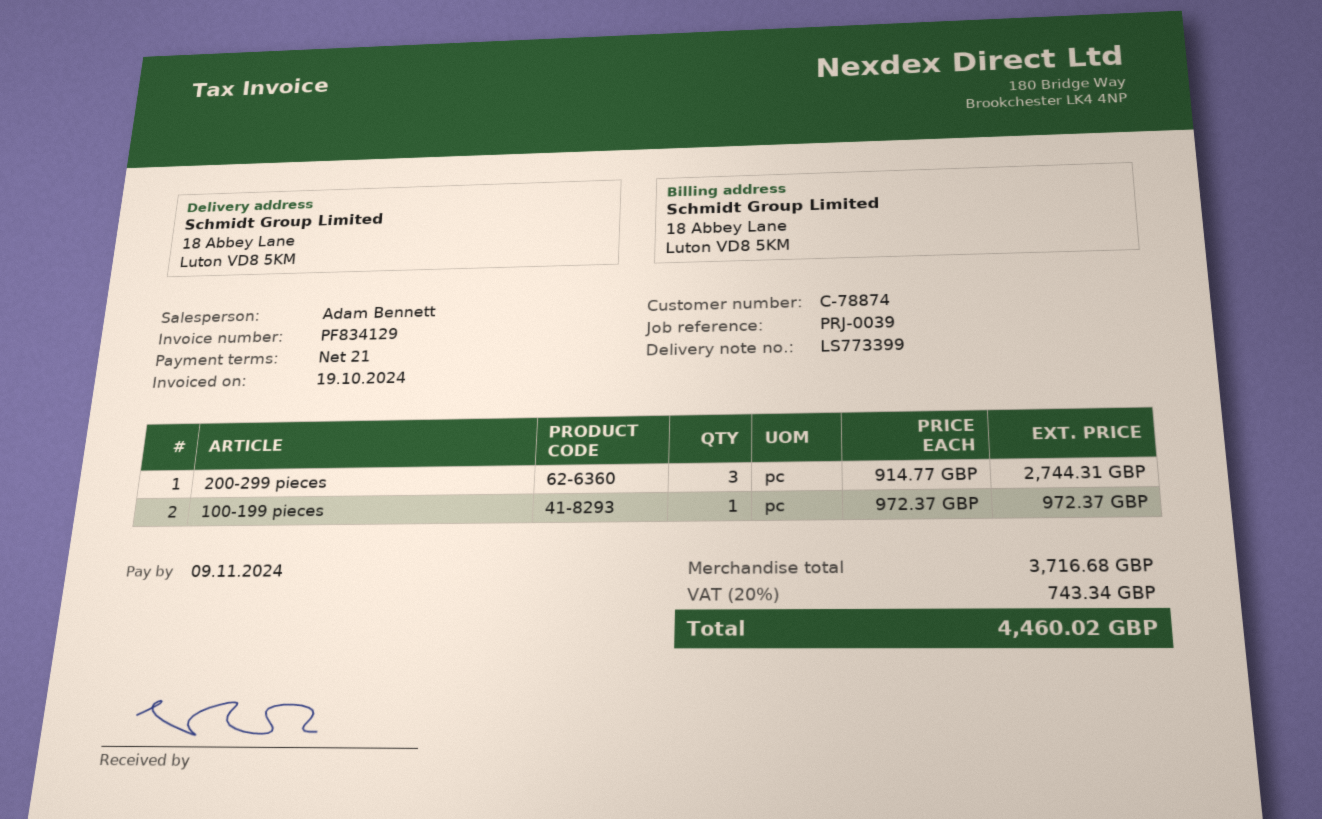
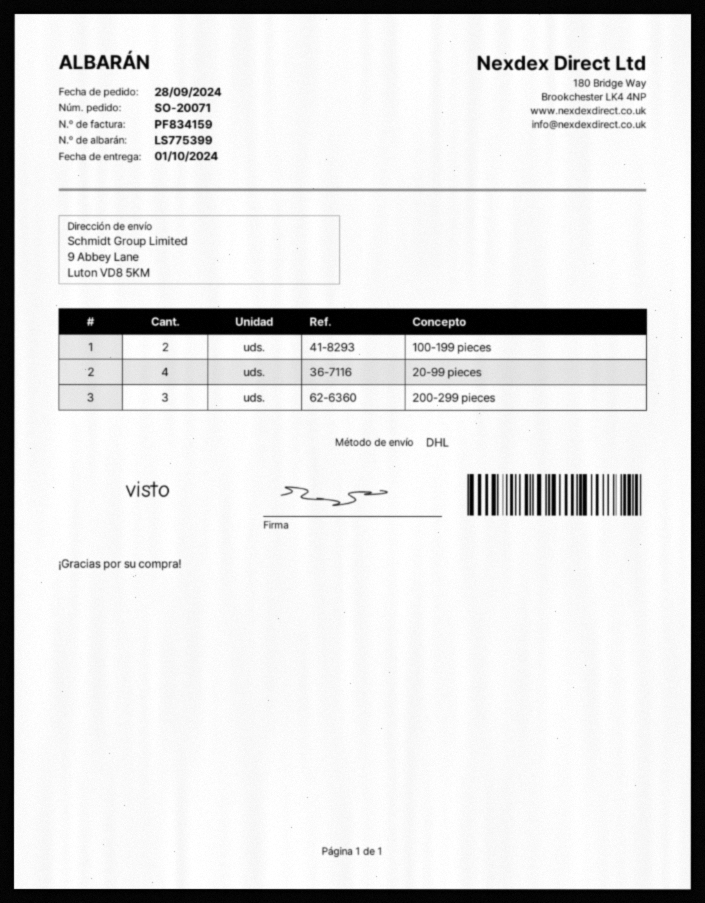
delivery note number: LS773399 -> LS775399
invoice number: PF834129 -> PF834159
ship to: 18 Abbey Lane, Luton VD8 5KM -> 9 Abbey Lane, Luton VD8 5KM
100-199 pieces: 1 -> 2
20-99 pieces: none -> 4

